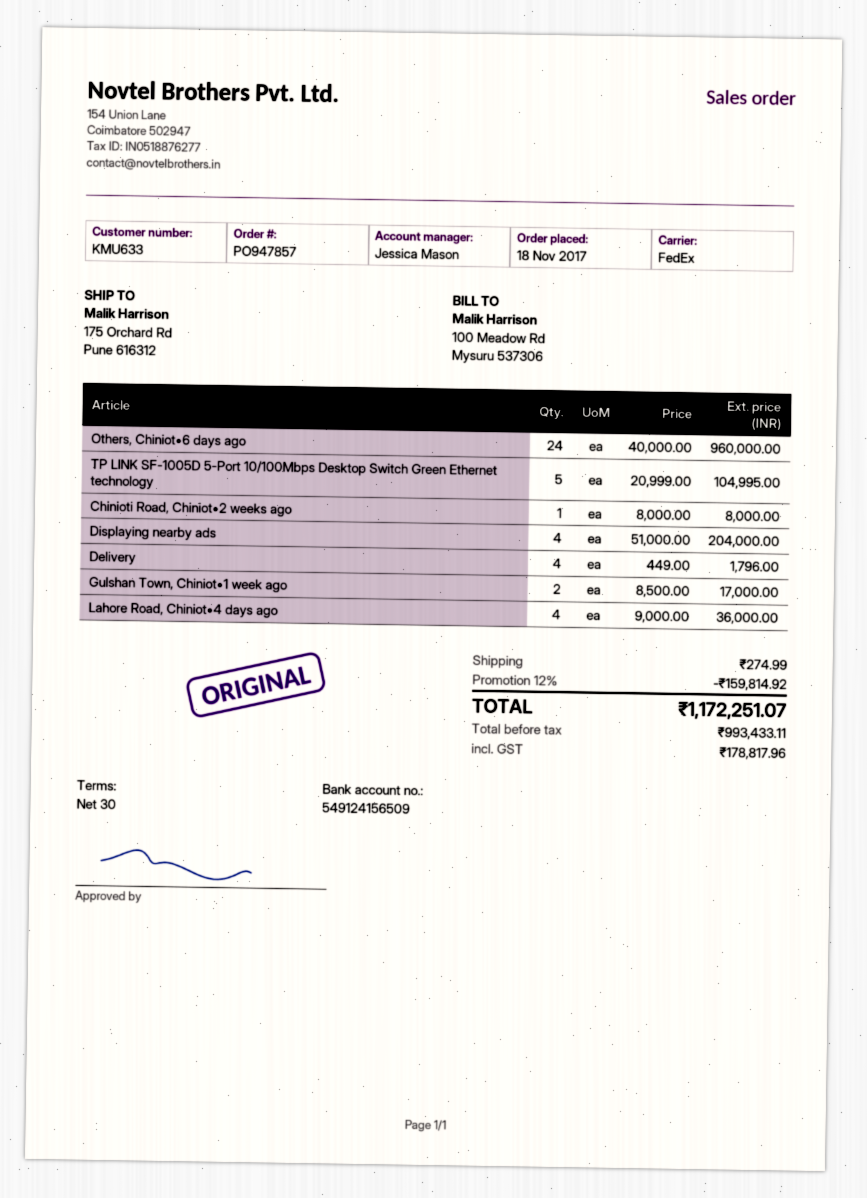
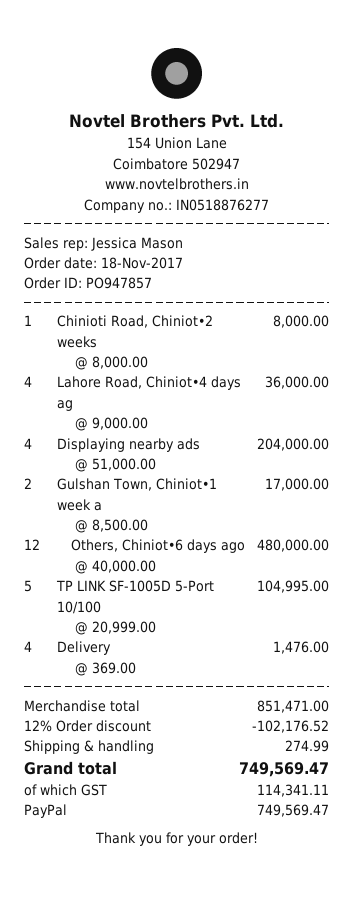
Others, Chiniot•6 days ago: 24 x 40000.00 = 960000.00 -> 12 x 40000.00 = 480000.00
Delivery: 4 x 449.00 = 1796.00 -> 4 x 369.00 = 1476.00
discount: 12% = 159814.92 -> 12% = 102176.52
tax: 178817.96 -> 114341.11
total: 1172251.07 -> 749569.47

